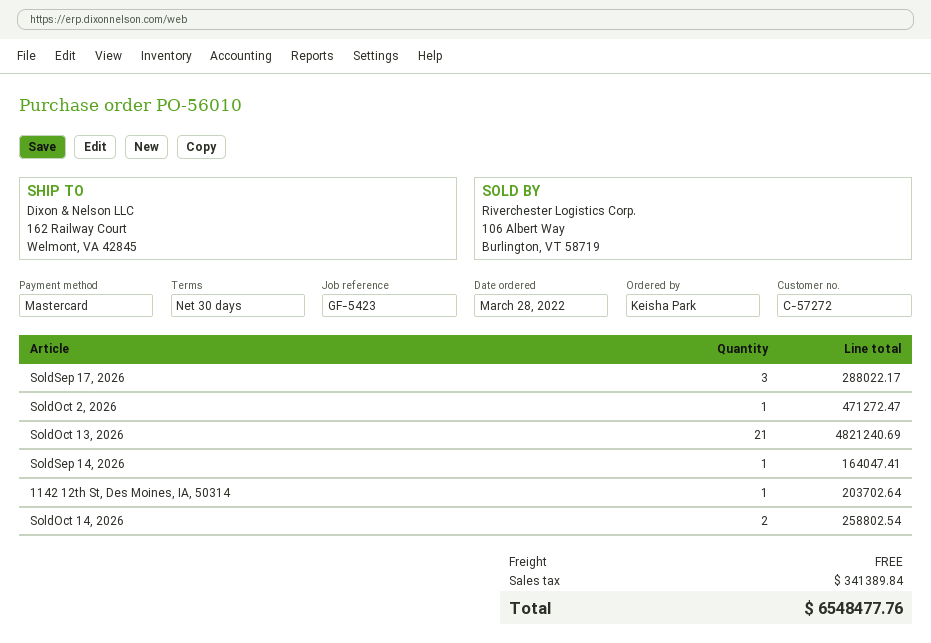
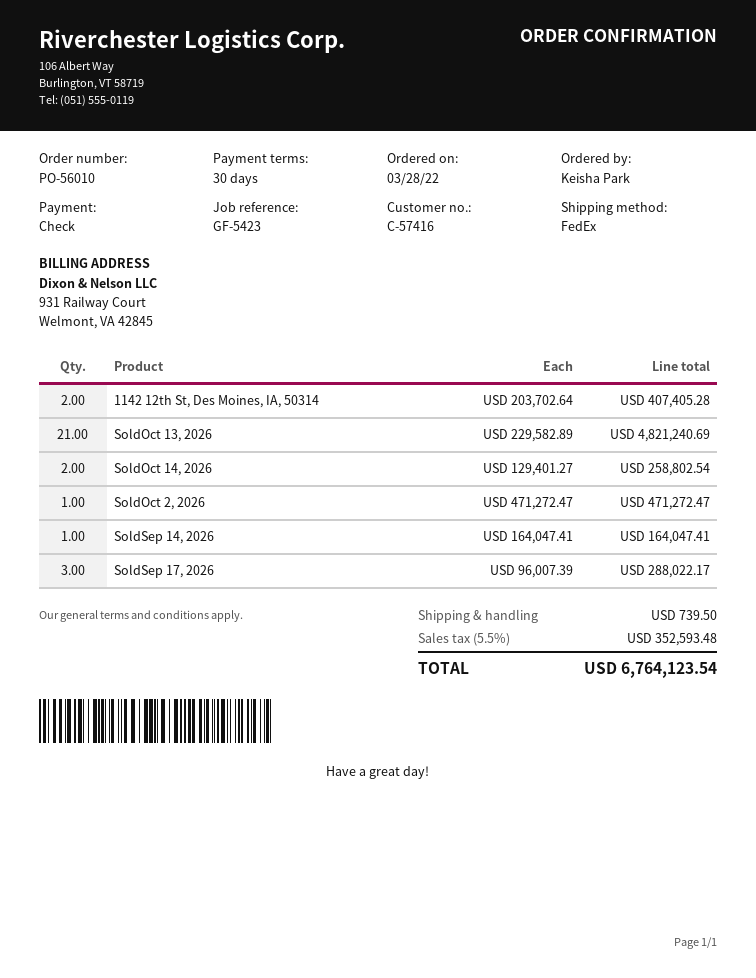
customer number: C-57272 -> C-57416
payment method: Mastercard -> cheque
1142 12th St, Des Moines, IA, 50314: 1 for 203702.64 -> 2 for 407405.28
shipping: 0.00 -> 739.50
tax: 341389.84 -> 352593.48
total: 6548477.76 -> 6764123.54

